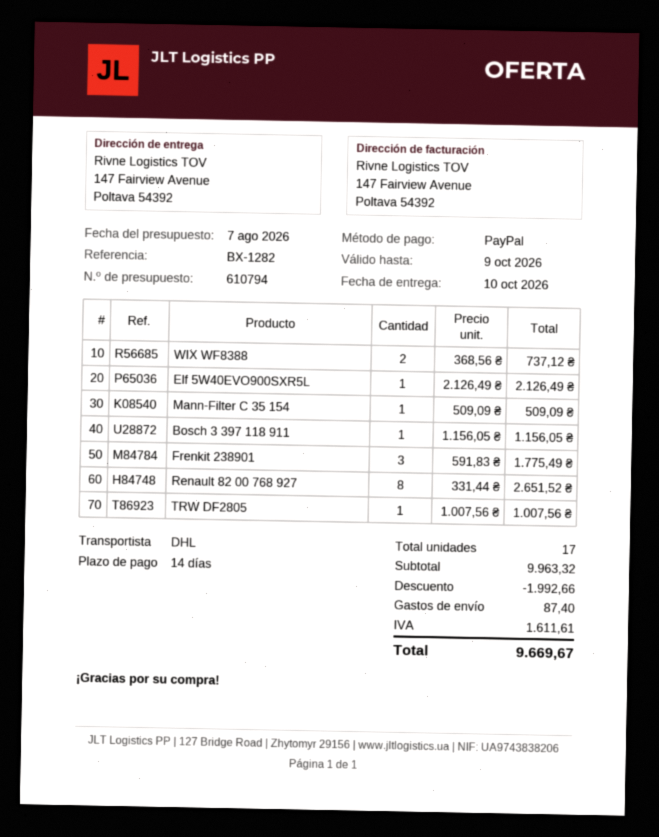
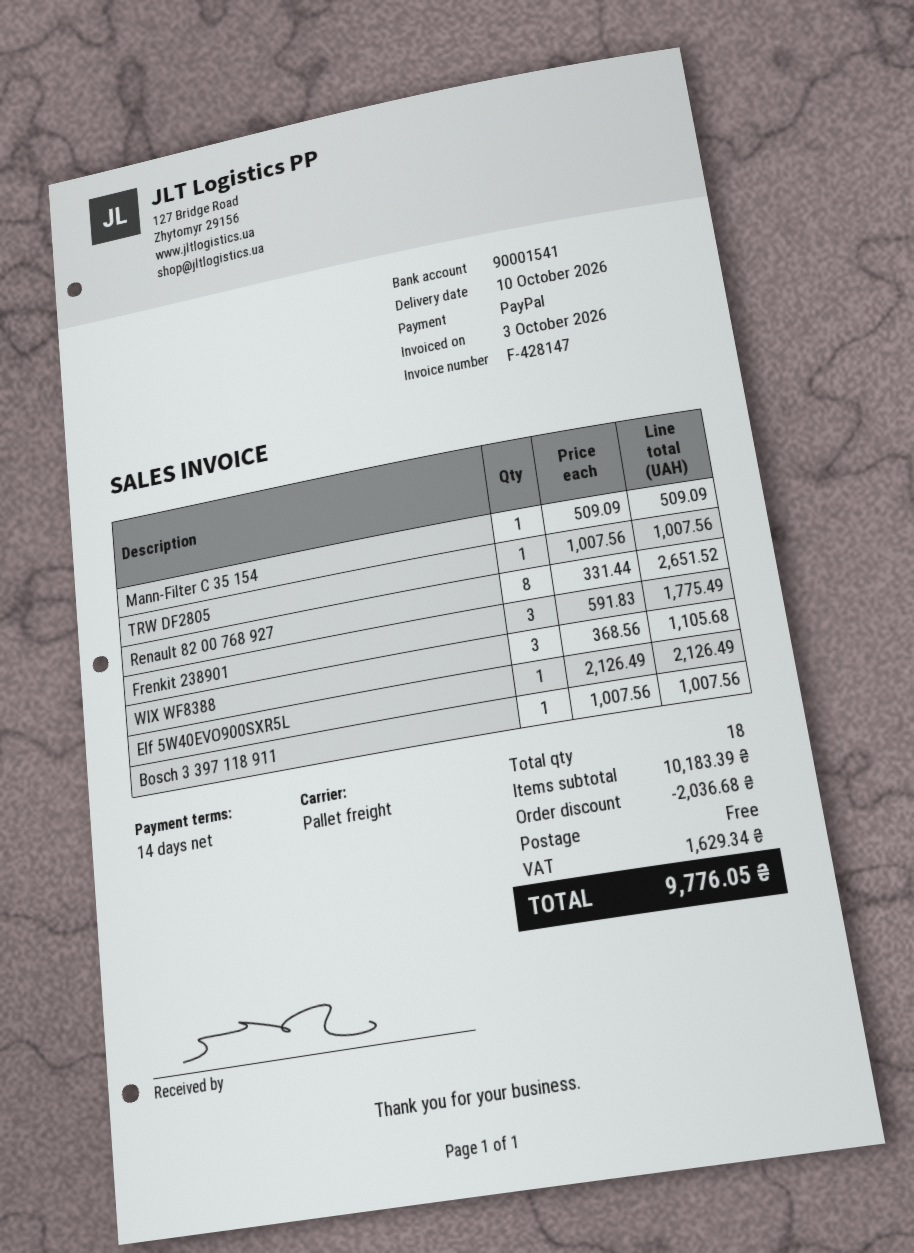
shipping method: DHL -> pallet freight
WIX WF8388: 2 x 368.56 = 737.12 -> 3 x 368.56 = 1105.68
Bosch 3 397 118 911: 1 x 1156.05 = 1156.05 -> 1 x 1007.56 = 1007.56
total quantity: 17 -> 18
subtotal: 9963.32 -> 10183.39
discount: 1992.66 -> 2036.68
shipping: 87.40 -> 0.00
tax: 1611.61 -> 1629.34
total: 9669.67 -> 9776.05

